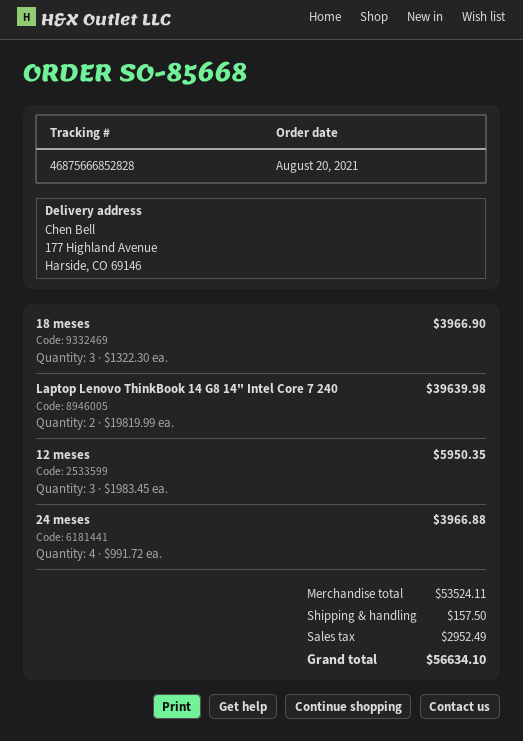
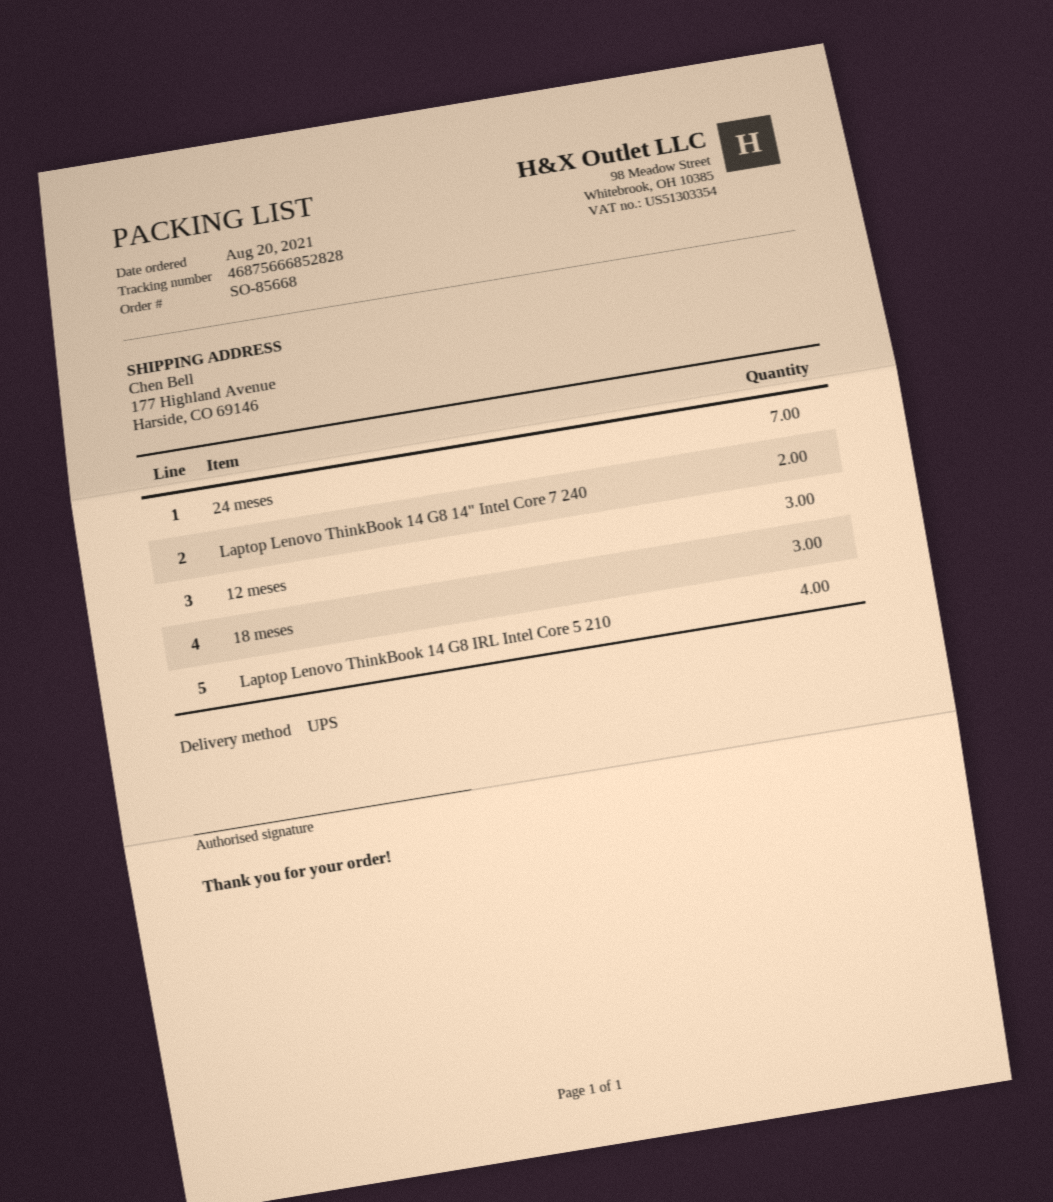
24 meses: 4 -> 7
Laptop Lenovo ThinkBook 14 G8 IRL Intel Core 5 210: none -> 4

